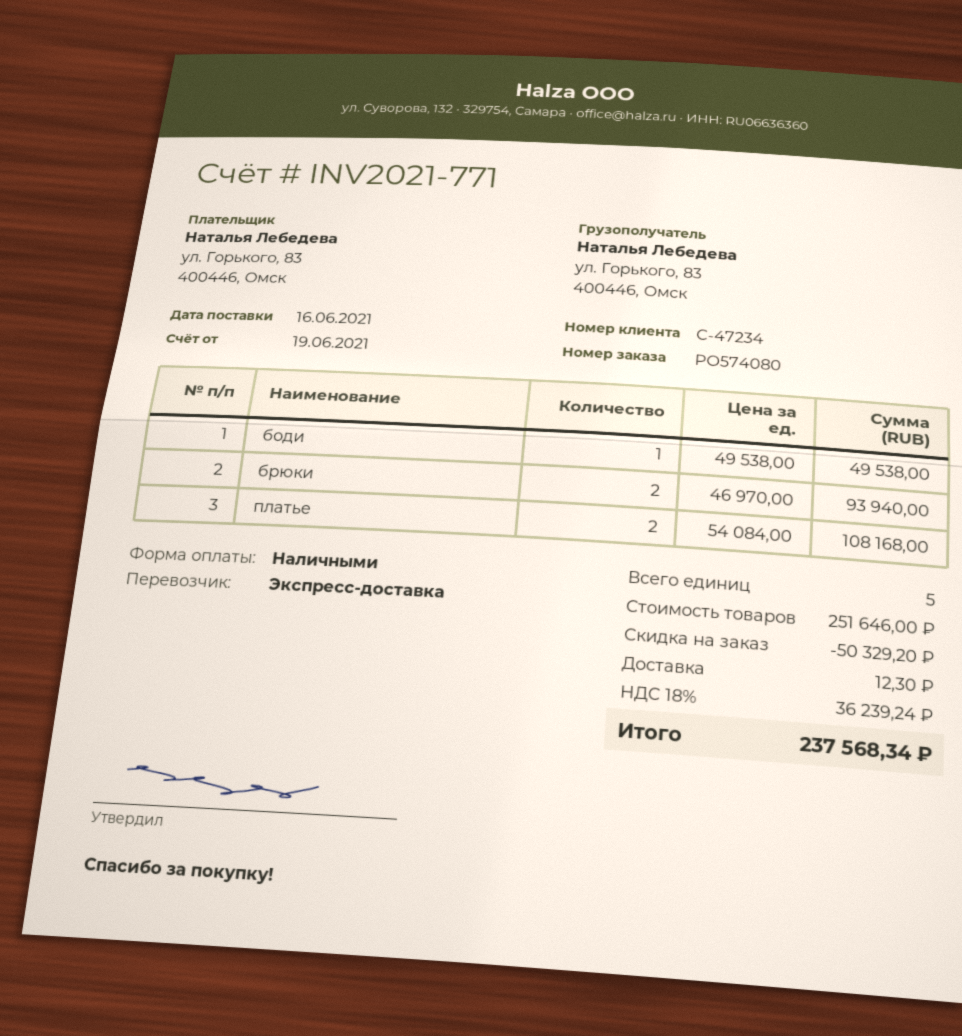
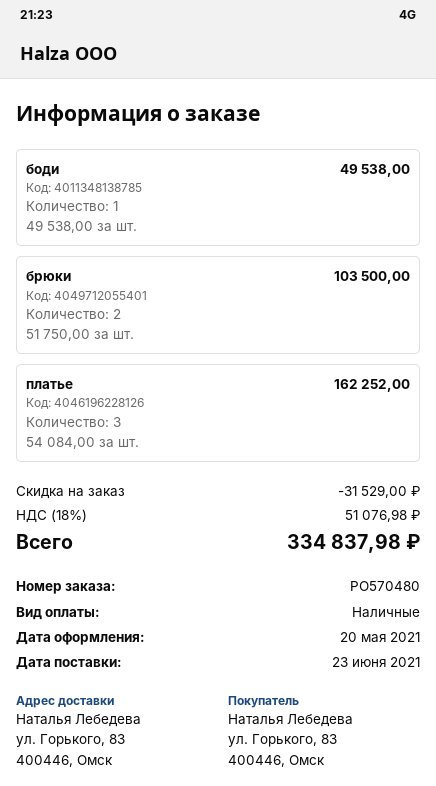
order number: PO574080 -> PO570480
delivery date: 2021-06-16 -> 2021-06-23
брюки: 2 x 46970.00 = 93940.00 -> 2 x 51750.00 = 103500.00
платье: 2 x 54084.00 = 108168.00 -> 3 x 54084.00 = 162252.00
discount: 50329.20 -> 31529.00
shipping: 12.30 -> none
tax: 18% = 36239.24 -> 18% = 51076.98
total: 237568.34 -> 334837.98

